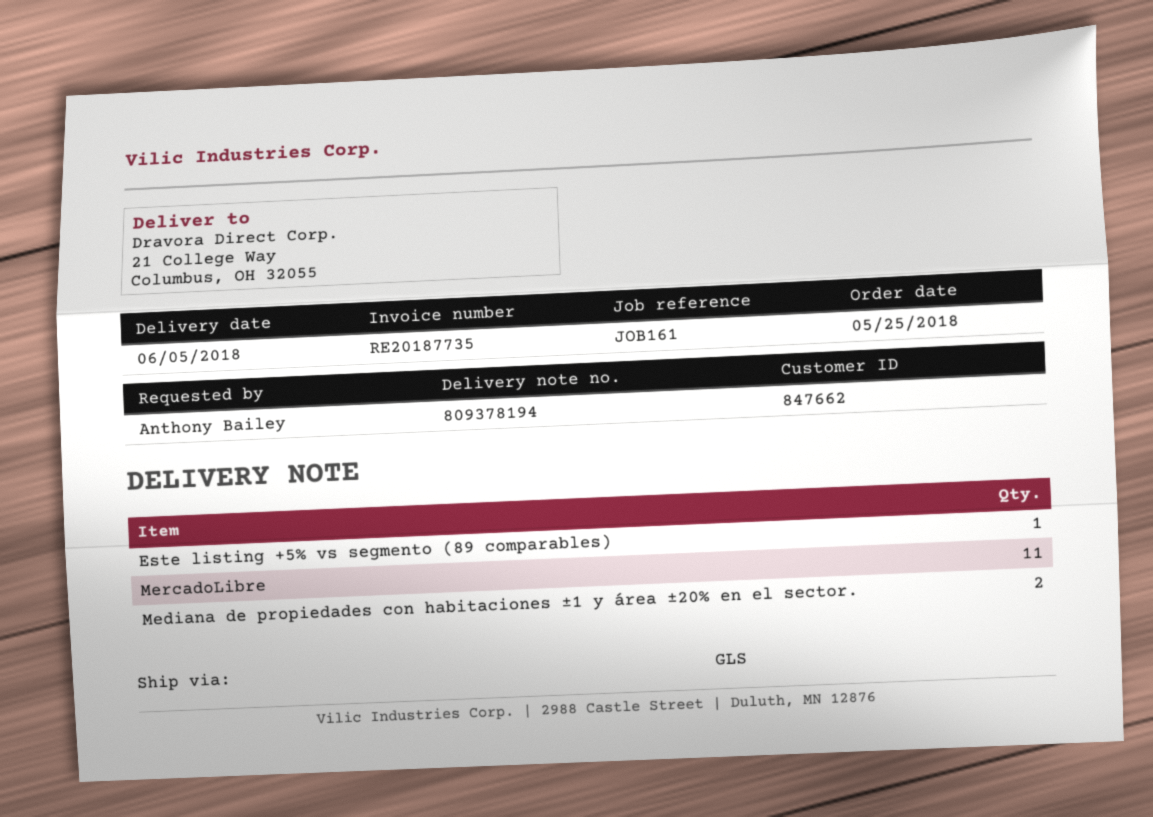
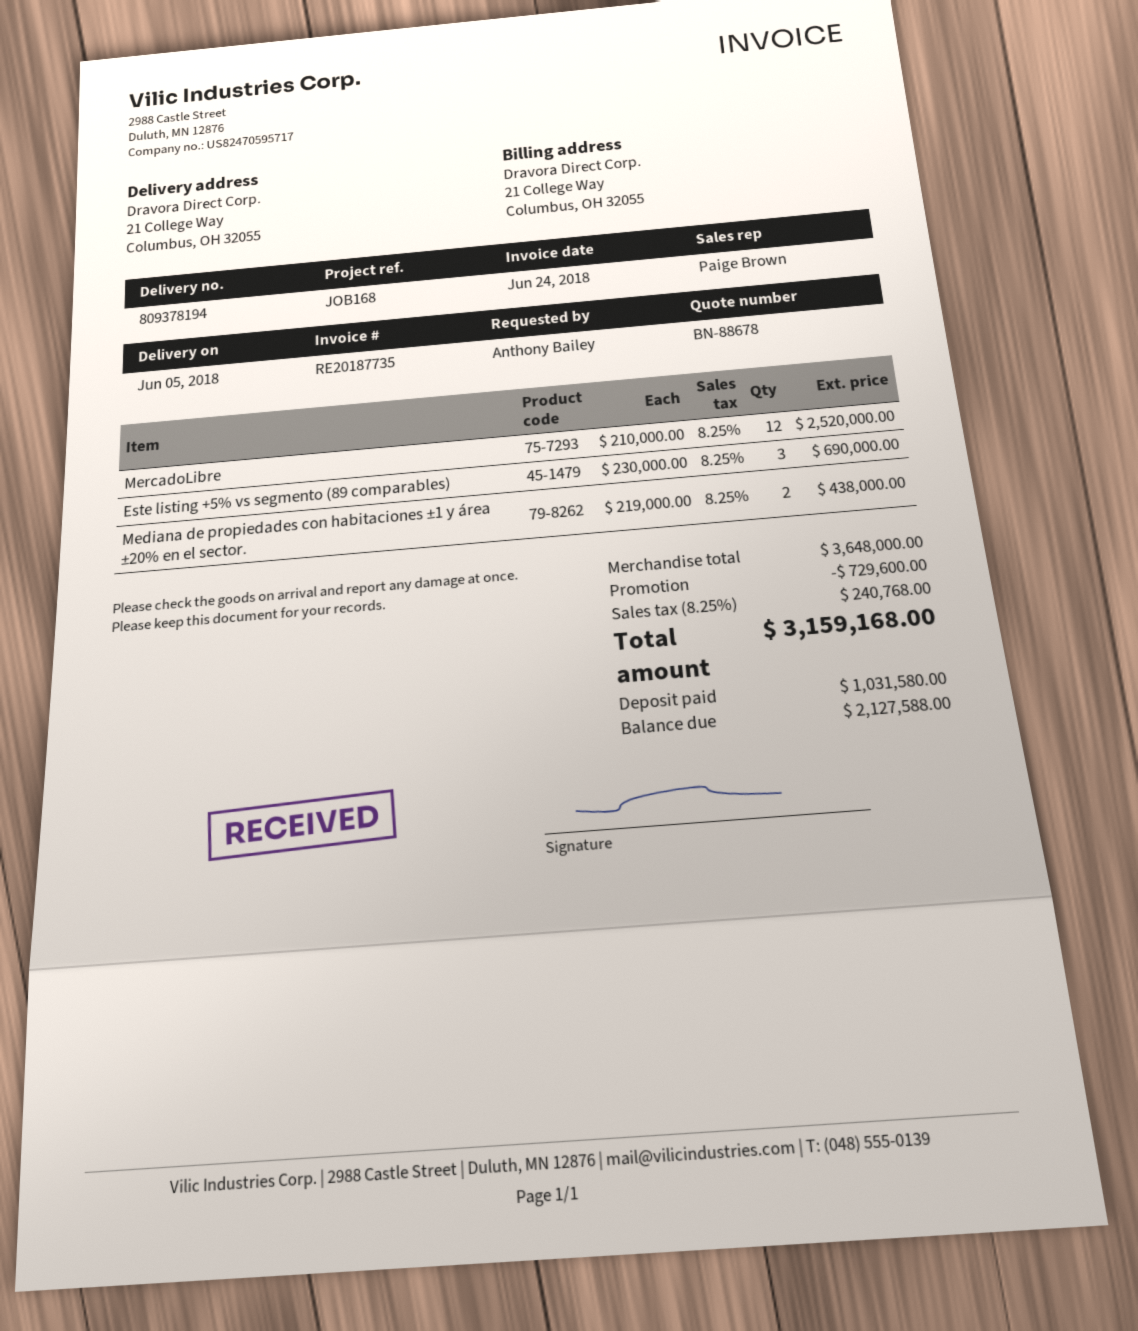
reference: JOB161 -> JOB168
Este listing +5% vs segmento (89 comparables): 1 -> 3
MercadoLibre: 11 -> 12

